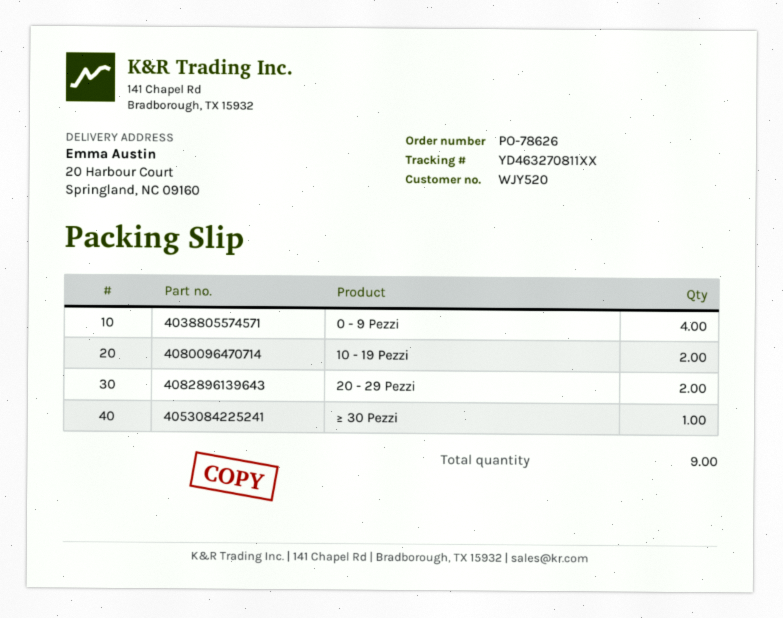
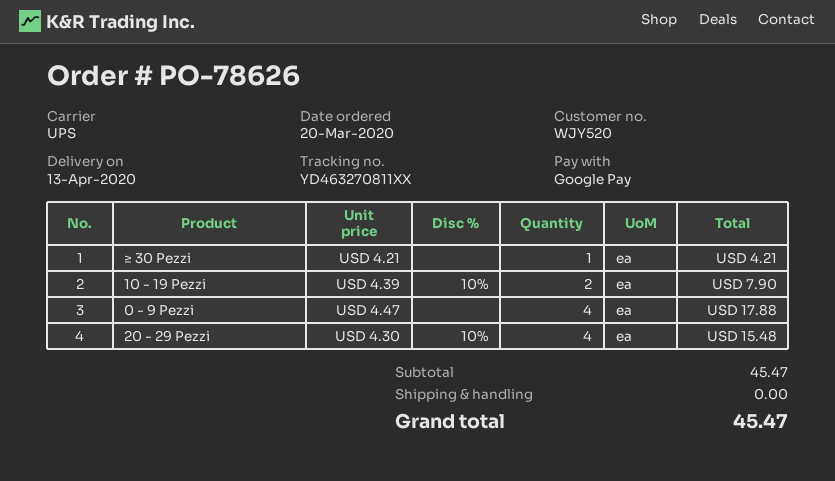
20 - 29 Pezzi: 2 -> 4

